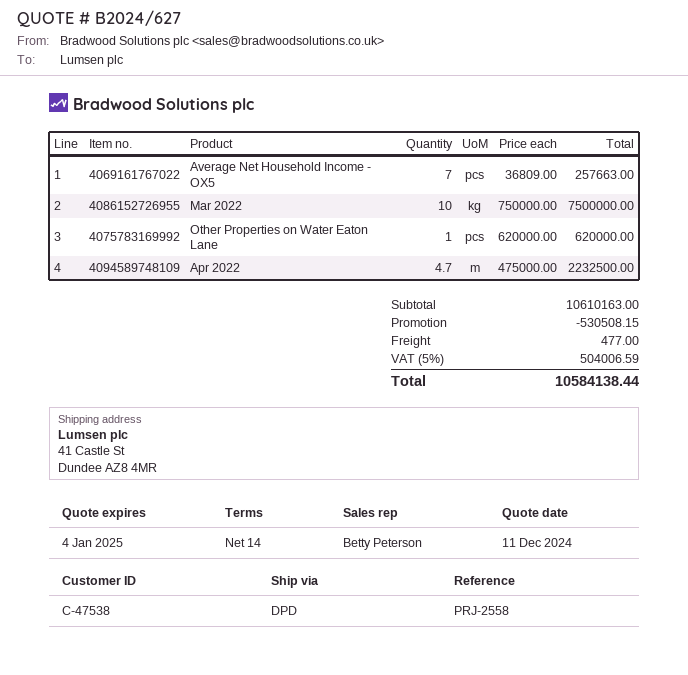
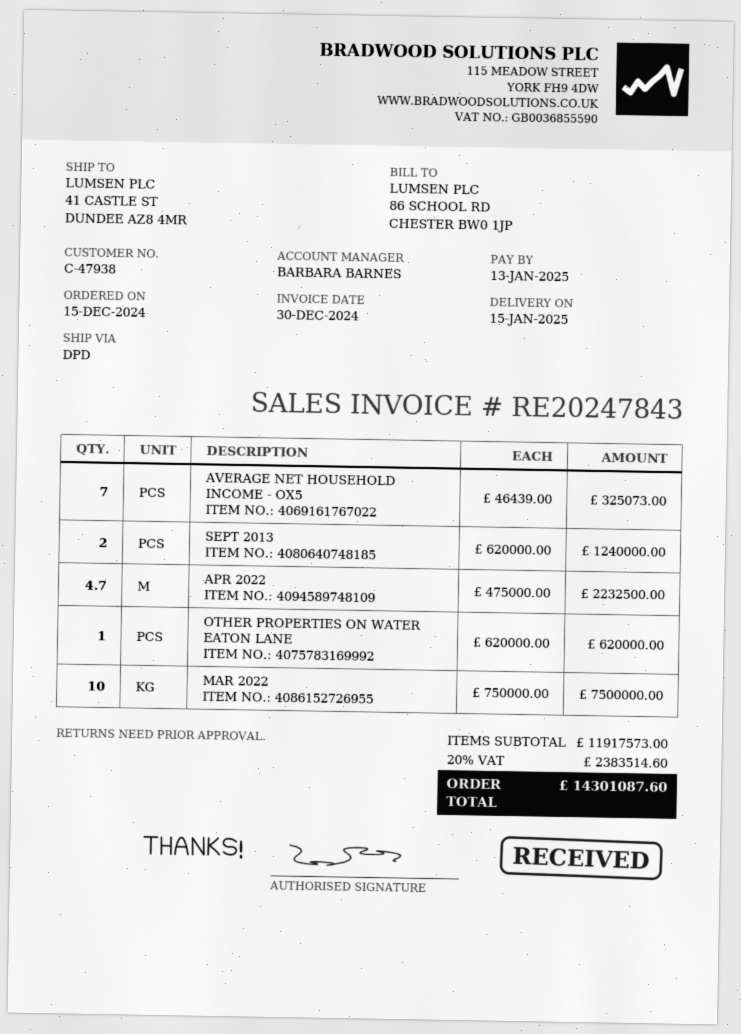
customer number: C-47538 -> C-47938
sales rep: Betty Peterson -> BARBARA BARNES
Average Net Household Income - OX5: 7 x 36809.00 = 257663.00 -> 7 x 46439.00 = 325073.00
SEPT 2013: none -> 2 x 620000.00 = 1240000.00
subtotal: 10610163.00 -> 11917573.00
discount: 530508.15 -> none
shipping: 477.00 -> none
tax: 5% = 504006.59 -> 20% = 2383514.60
total: 10584138.44 -> 14301087.60

